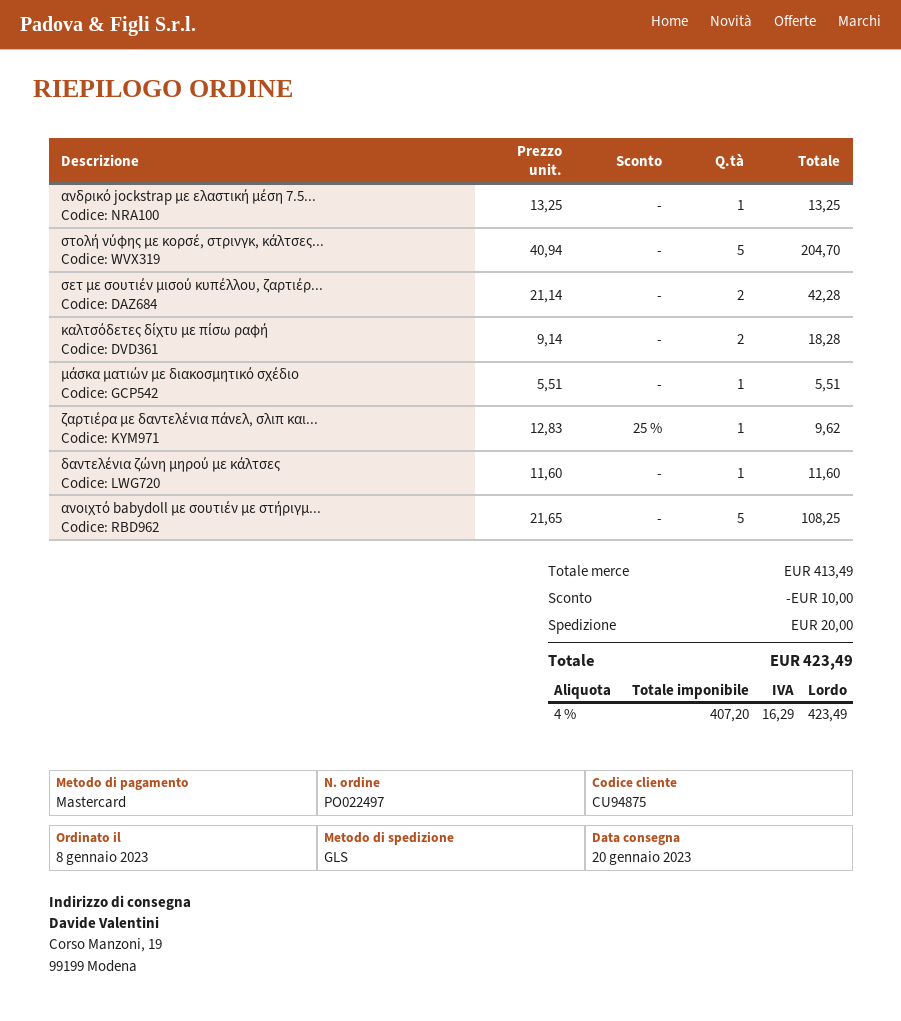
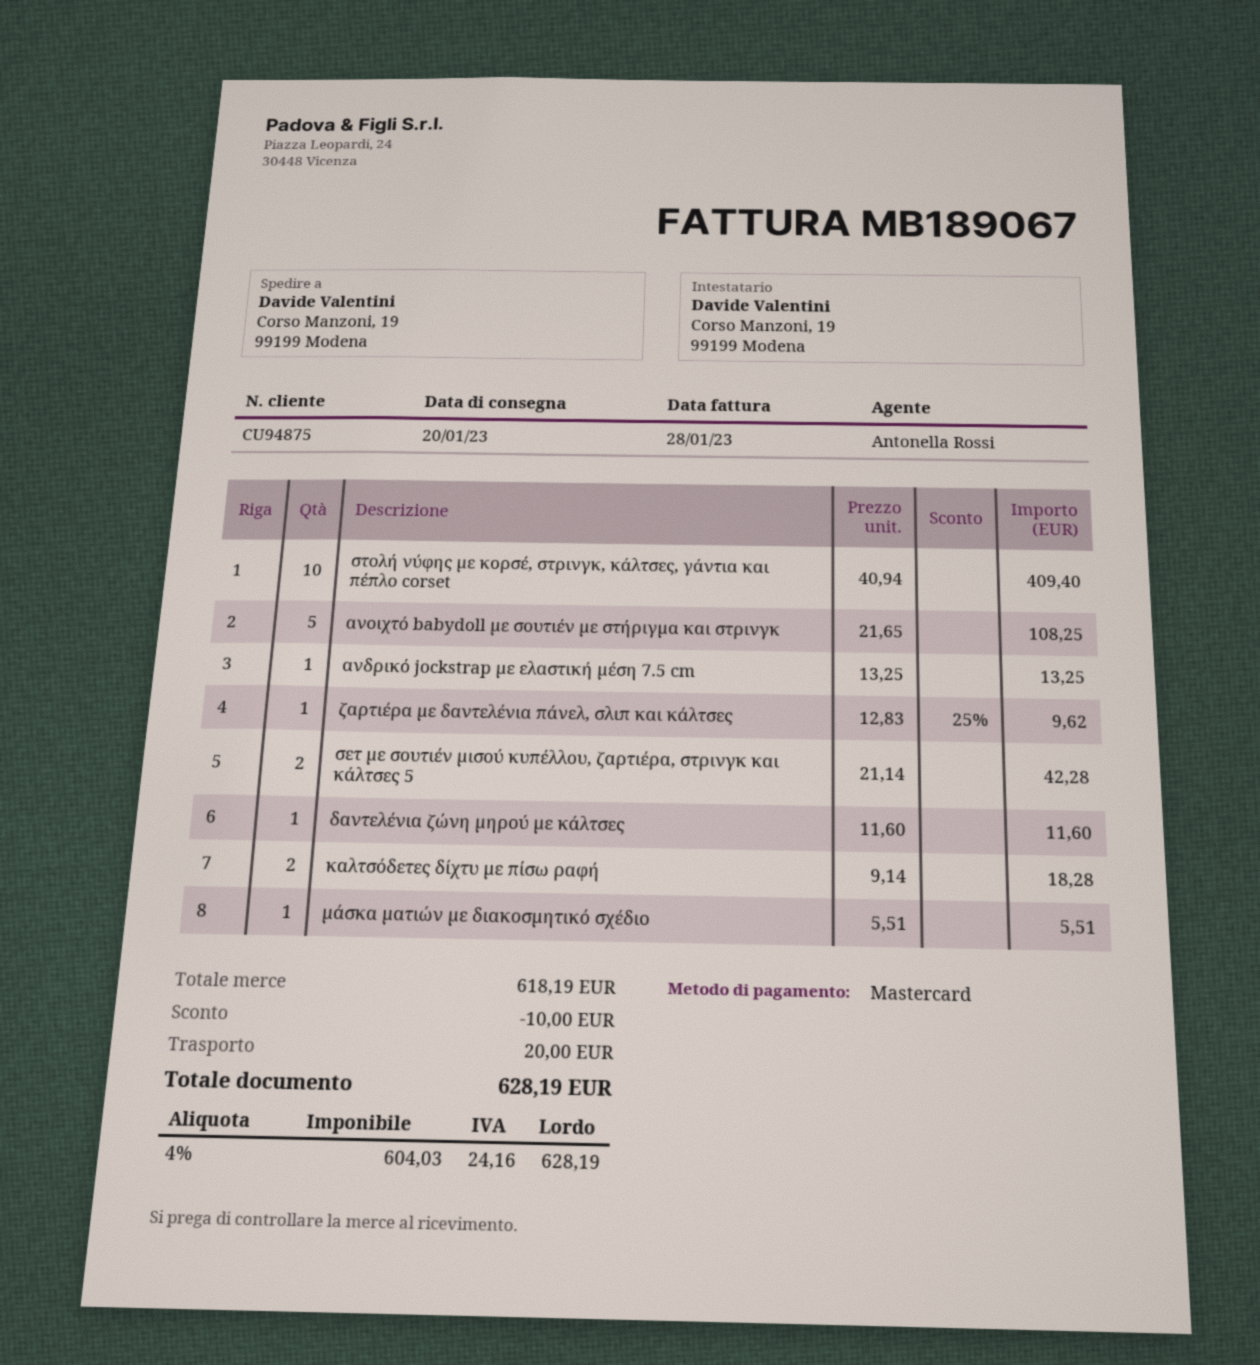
στολή νύφης με κορσέ, στρινγκ, κάλτσες...: 5 x 40.94 = 204.70 -> 10 x 40.94 = 409.40
subtotal: 413.49 -> 618.19
net: 407.20 -> 604.03
tax: 4% = 16.29 -> 4% = 24.16
total: 423.49 -> 628.19

